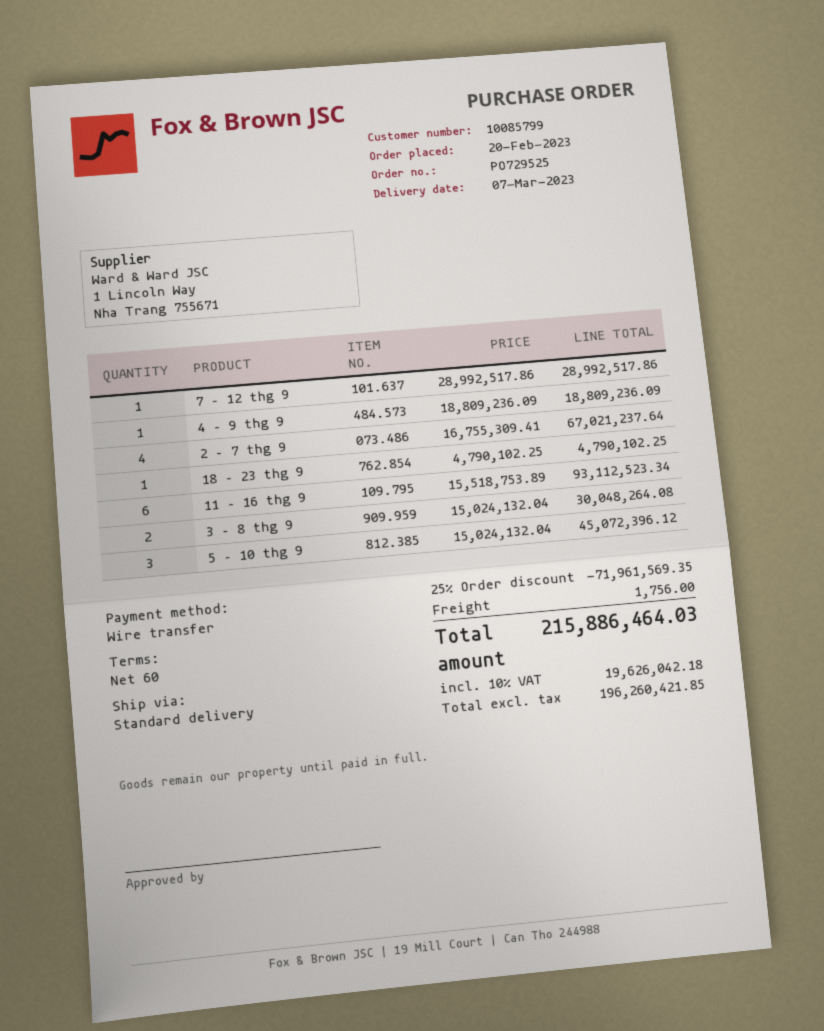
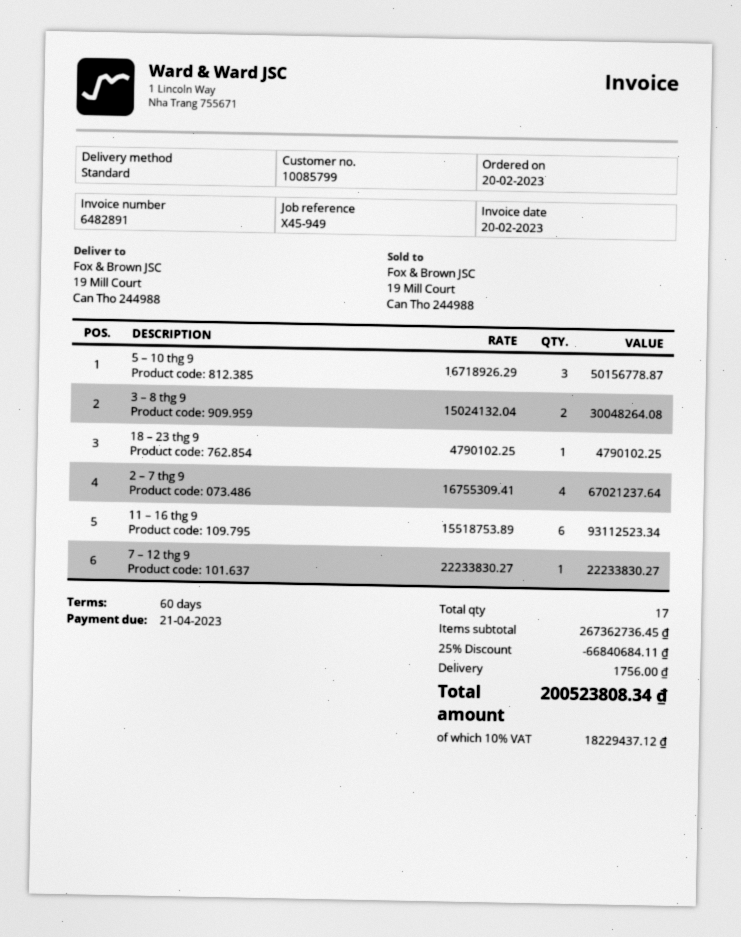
7 – 12 thg 9: 1 x 28992517.86 = 28992517.86 -> 1 x 22233830.27 = 22233830.27
4 – 9 thg 9: 1 x 18809236.09 = 18809236.09 -> none
5 – 10 thg 9: 3 x 15024132.04 = 45072396.12 -> 3 x 16718926.29 = 50156778.87
discount: 25% = 71961569.35 -> 25% = 66840684.11
tax: 10% = 19626042.18 -> 10% = 18229437.12
total: 215886464.03 -> 200523808.34

